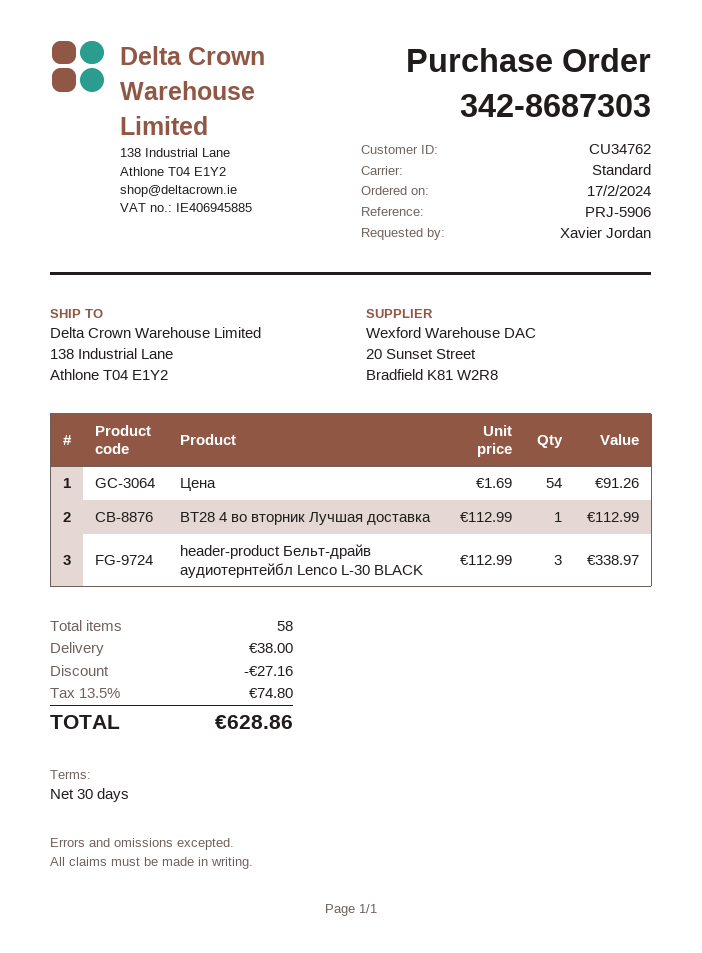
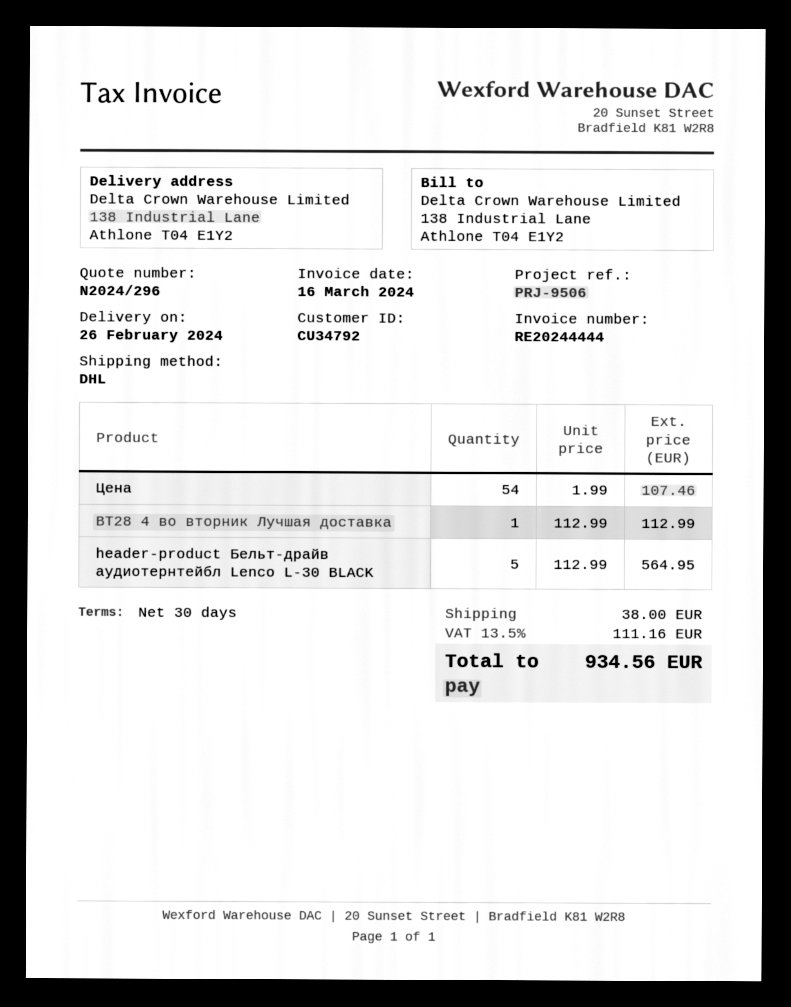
customer number: CU34762 -> CU34792
reference: PRJ-5906 -> PRJ-9506
shipping method: standard -> DHL
Цена: 54 x 1.69 = 91.26 -> 54 x 1.99 = 107.46
header-product Бельт-драйв аудиотернтейбл Lenco L-30 BLACK: 3 x 112.99 = 338.97 -> 5 x 112.99 = 564.95
discount: 27.16 -> none
tax: 13.5% = 74.80 -> 13.5% = 111.16
total: 628.86 -> 934.56

